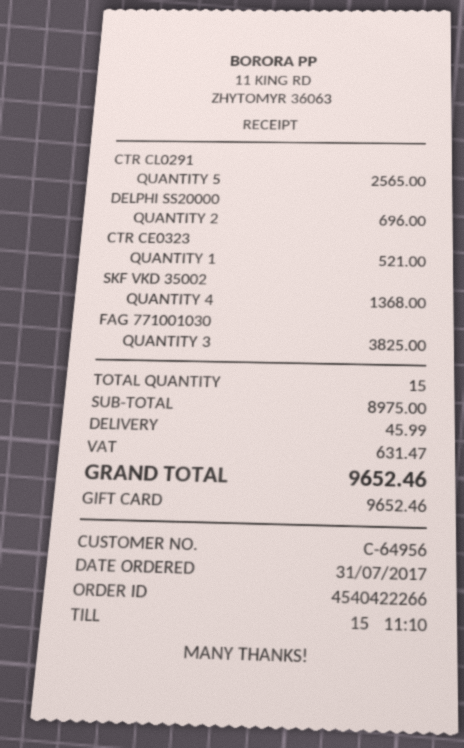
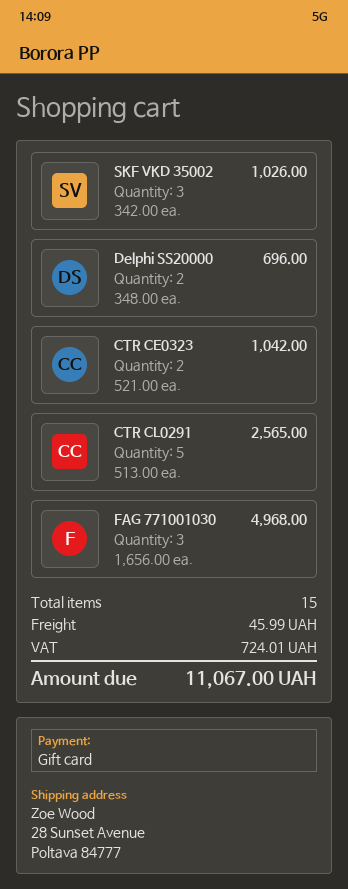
CTR CE0323: 1 for 521.00 -> 2 for 1042.00
SKF VKD 35002: 4 for 1368.00 -> 3 for 1026.00
FAG 771001030: 3 for 3825.00 -> 3 for 4968.00
tax: 631.47 -> 724.01
total: 9652.46 -> 11067.00

